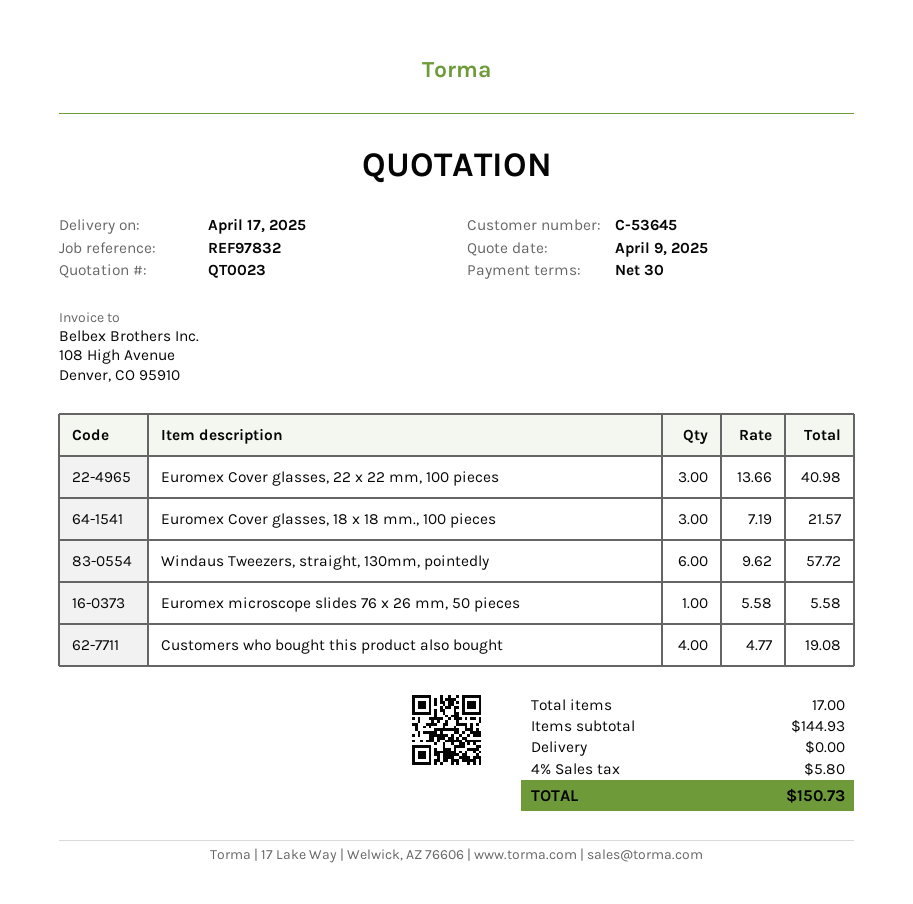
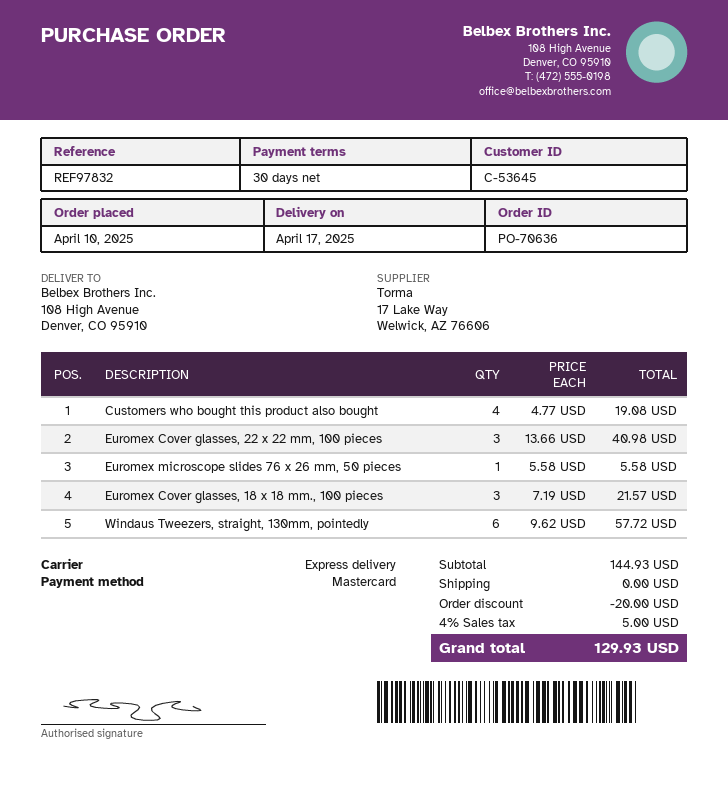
discount: none -> 20.00
tax: 4% = 5.80 -> 4% = 5.00
total: 150.73 -> 129.93

